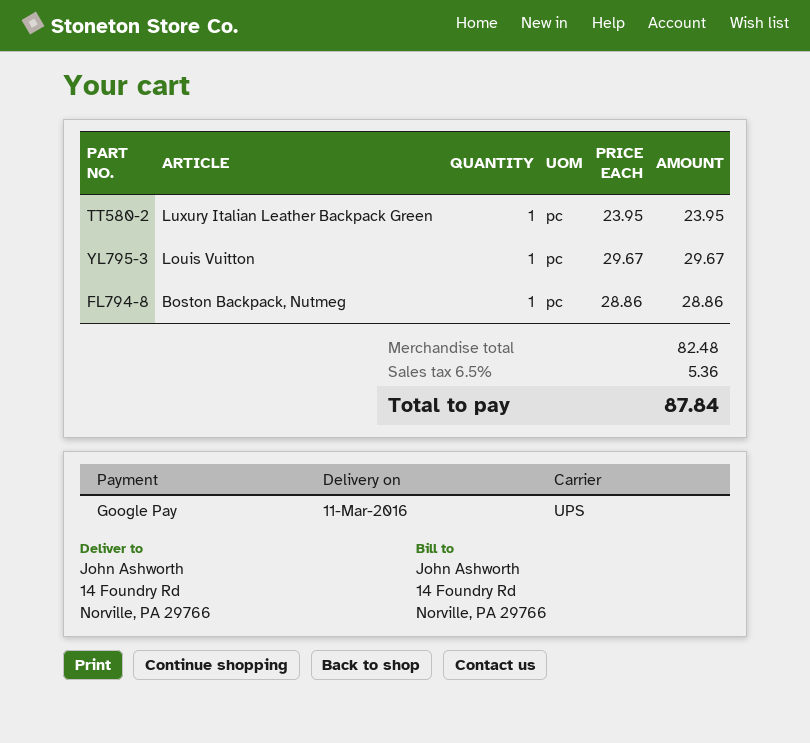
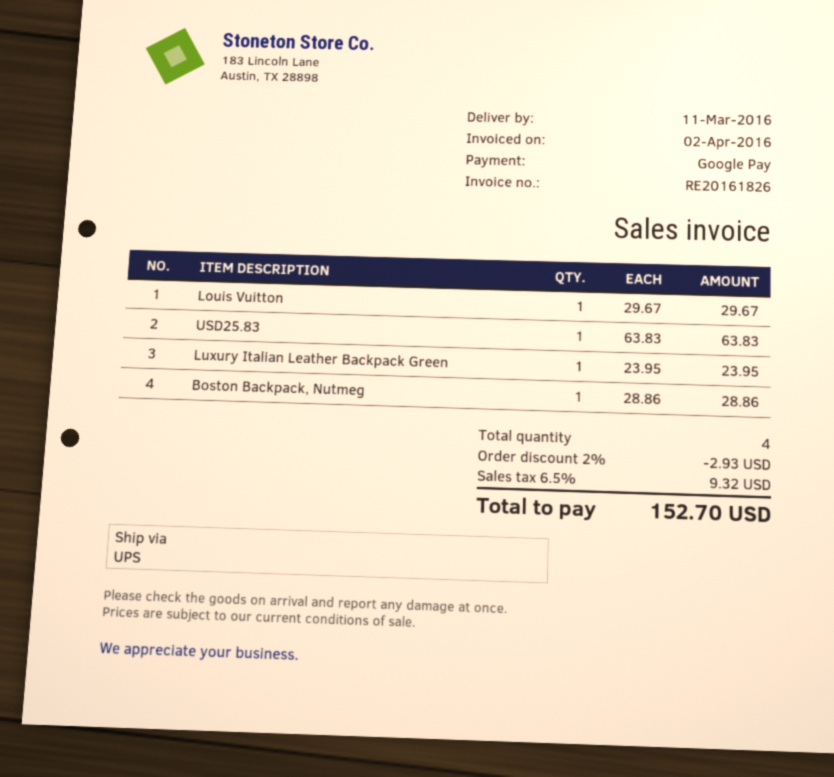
USD25.83: none -> 1 x 63.83 = 63.83
discount: none -> 2% = 2.93
tax: 6.5% = 5.36 -> 6.5% = 9.32
total: 87.84 -> 152.70

